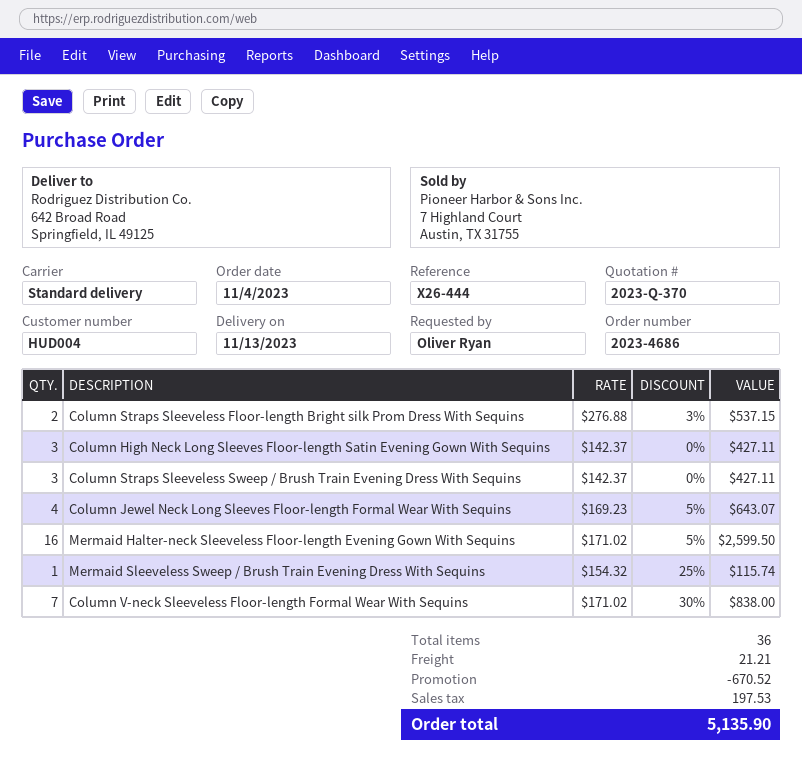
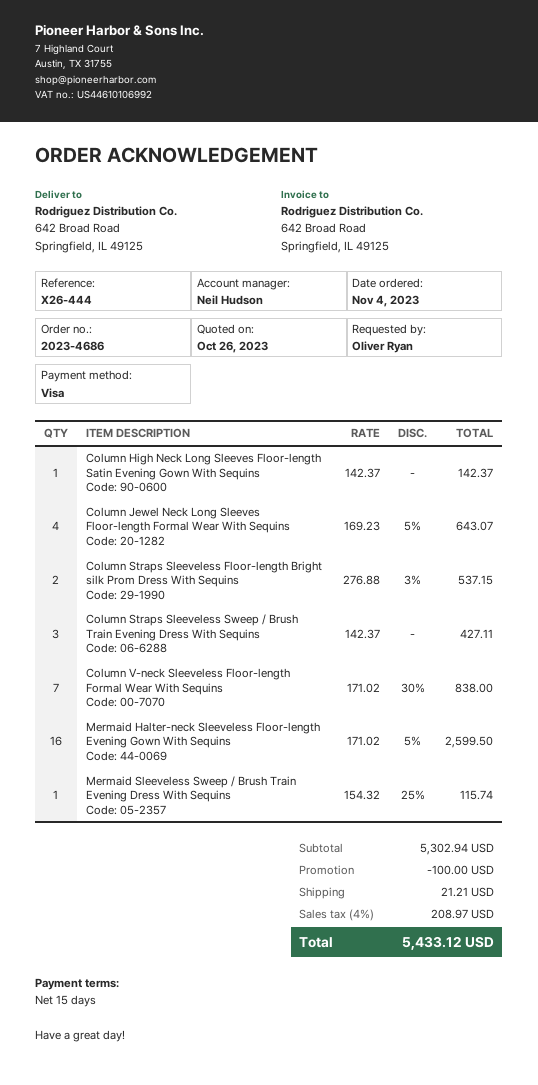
Column High Neck Long Sleeves Floor-length Satin Evening Gown With Sequins: 3 x 142.37 = 427.11 -> 1 x 142.37 = 142.37
discount: 670.52 -> 100.00
tax: 197.53 -> 208.97
total: 5135.90 -> 5433.12

